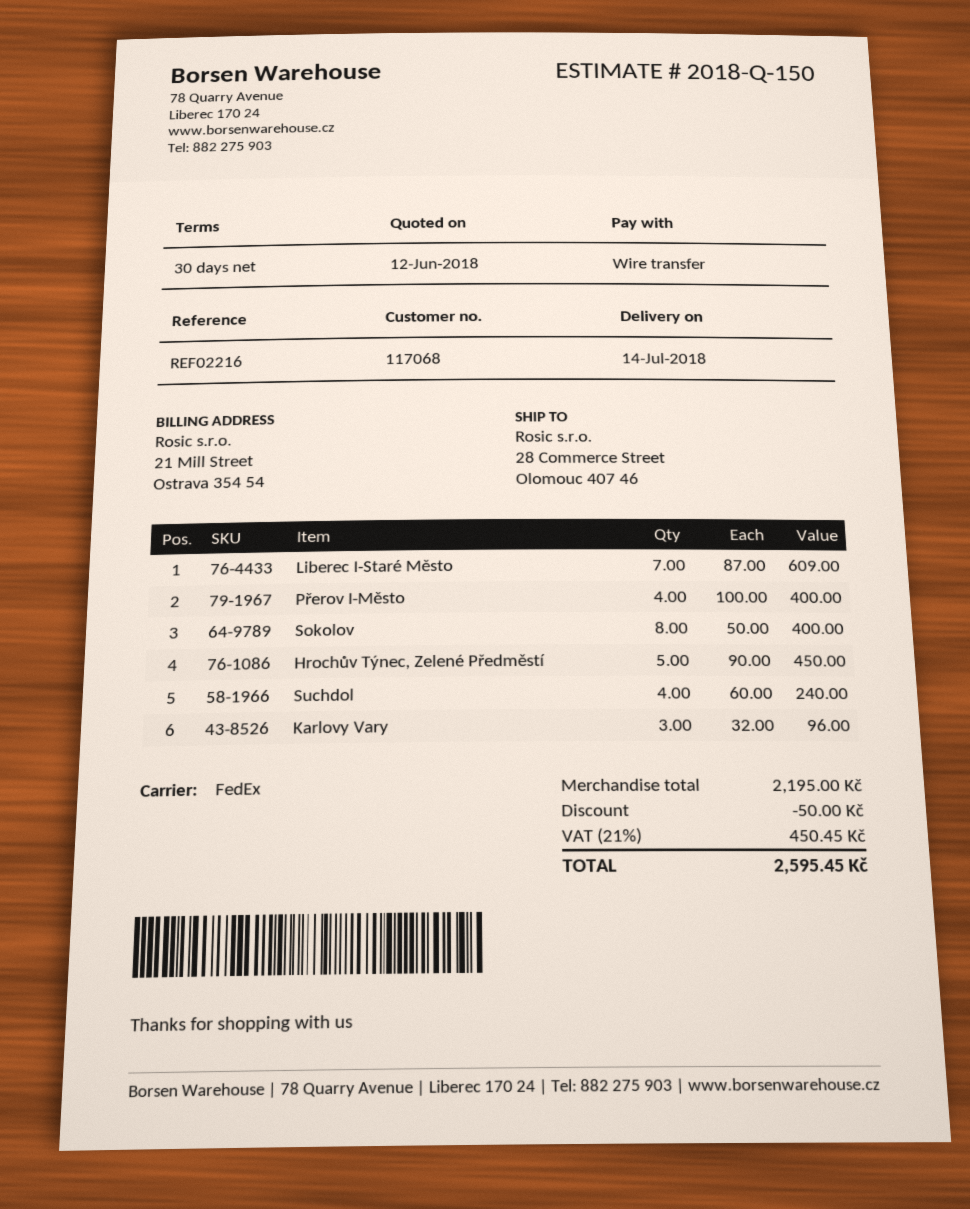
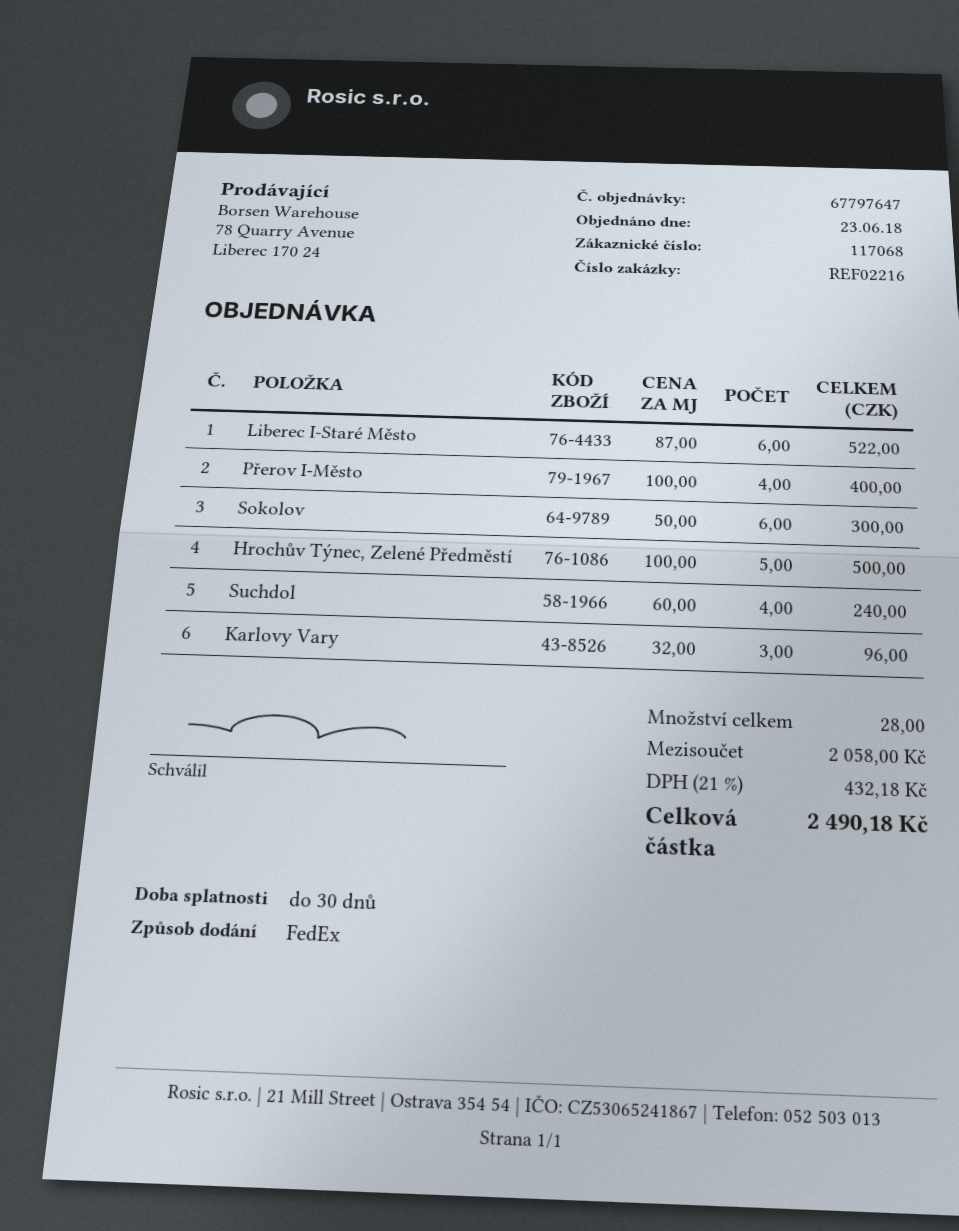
Liberec I-Staré Město: 7 x 87.00 = 609.00 -> 6 x 87.00 = 522.00
Sokolov: 8 x 50.00 = 400.00 -> 6 x 50.00 = 300.00
Hrochův Týnec, Zelené Předměstí: 5 x 90.00 = 450.00 -> 5 x 100.00 = 500.00
subtotal: 2195.00 -> 2058.00
discount: 50.00 -> none
tax: 21% = 450.45 -> 21% = 432.18
total: 2595.45 -> 2490.18

